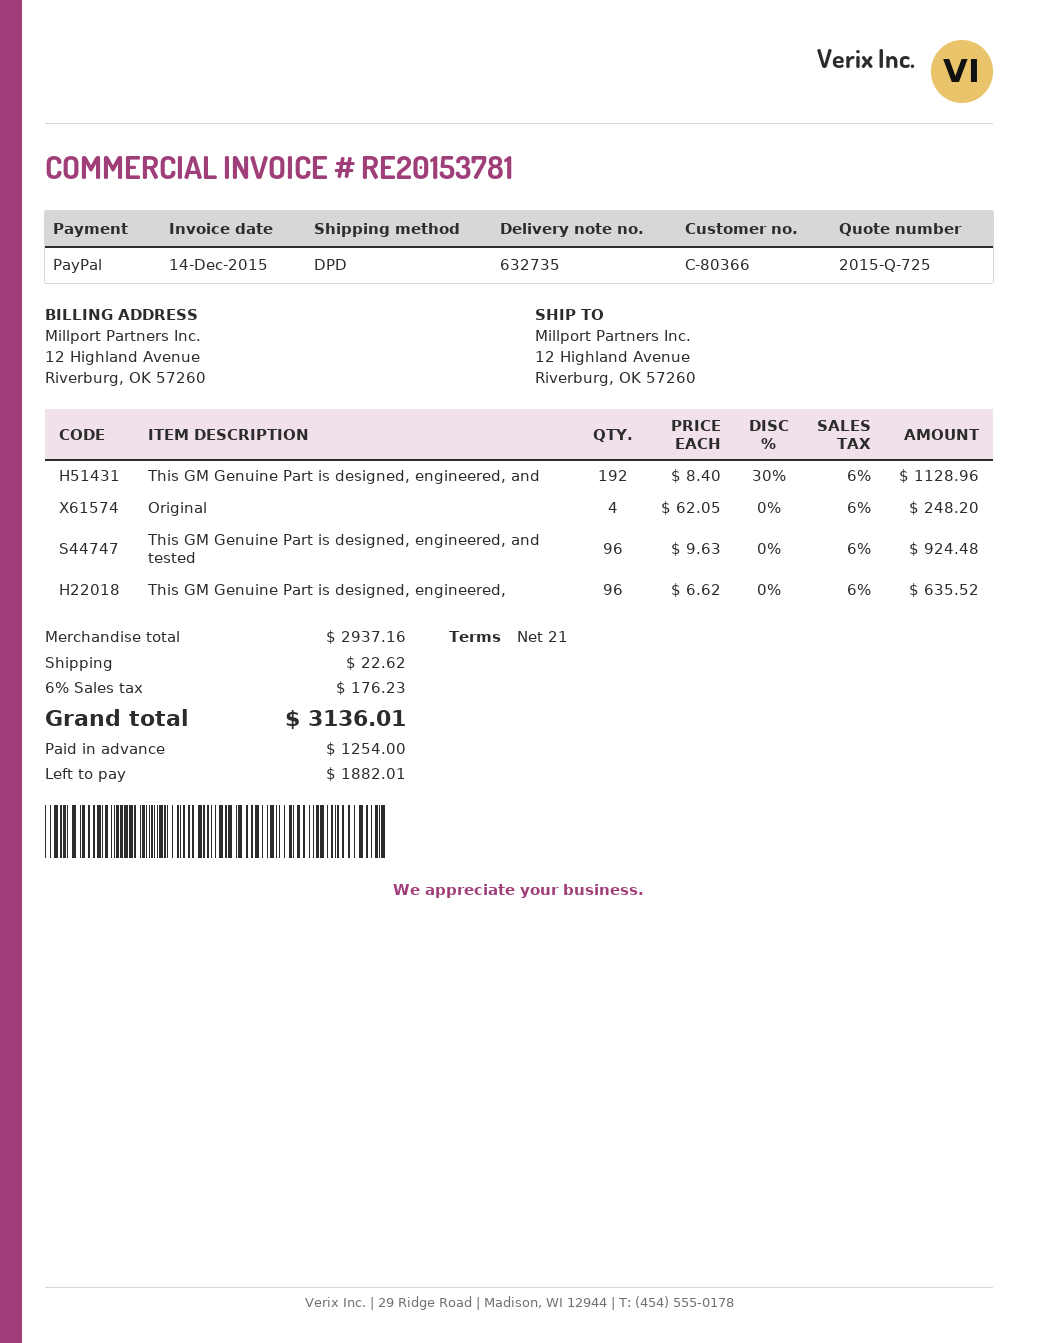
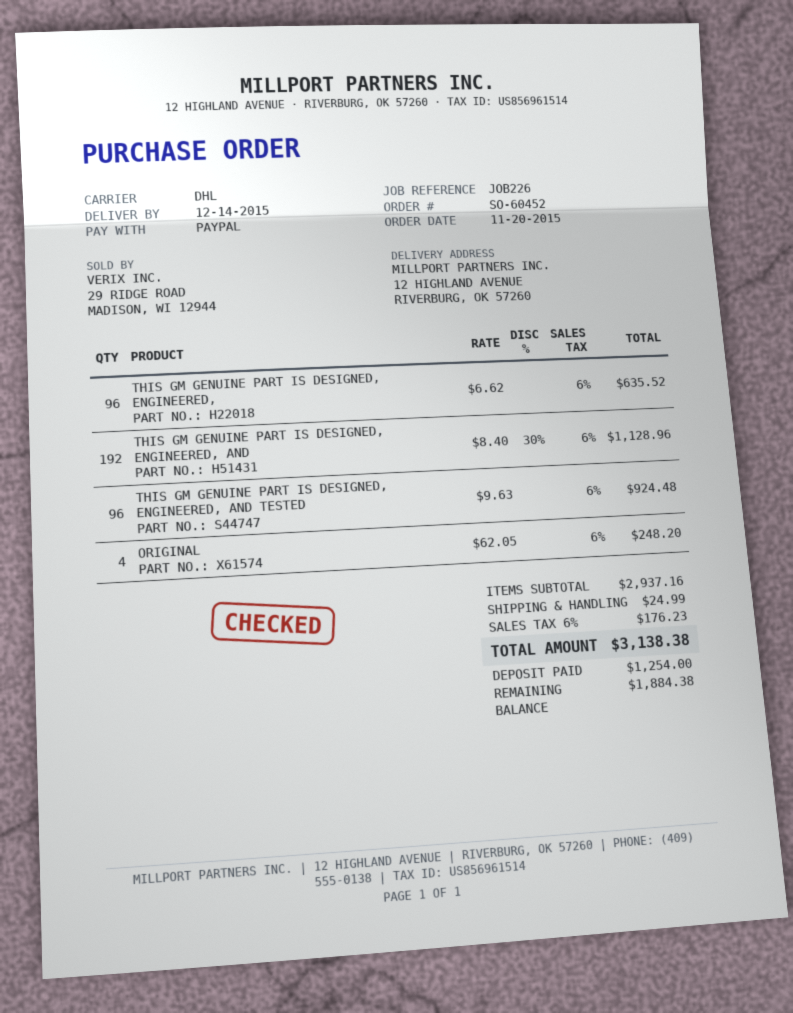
shipping method: DPD -> DHL
shipping: 22.62 -> 24.99
total: 3136.01 -> 3138.38
balance: 1882.01 -> 1884.38

